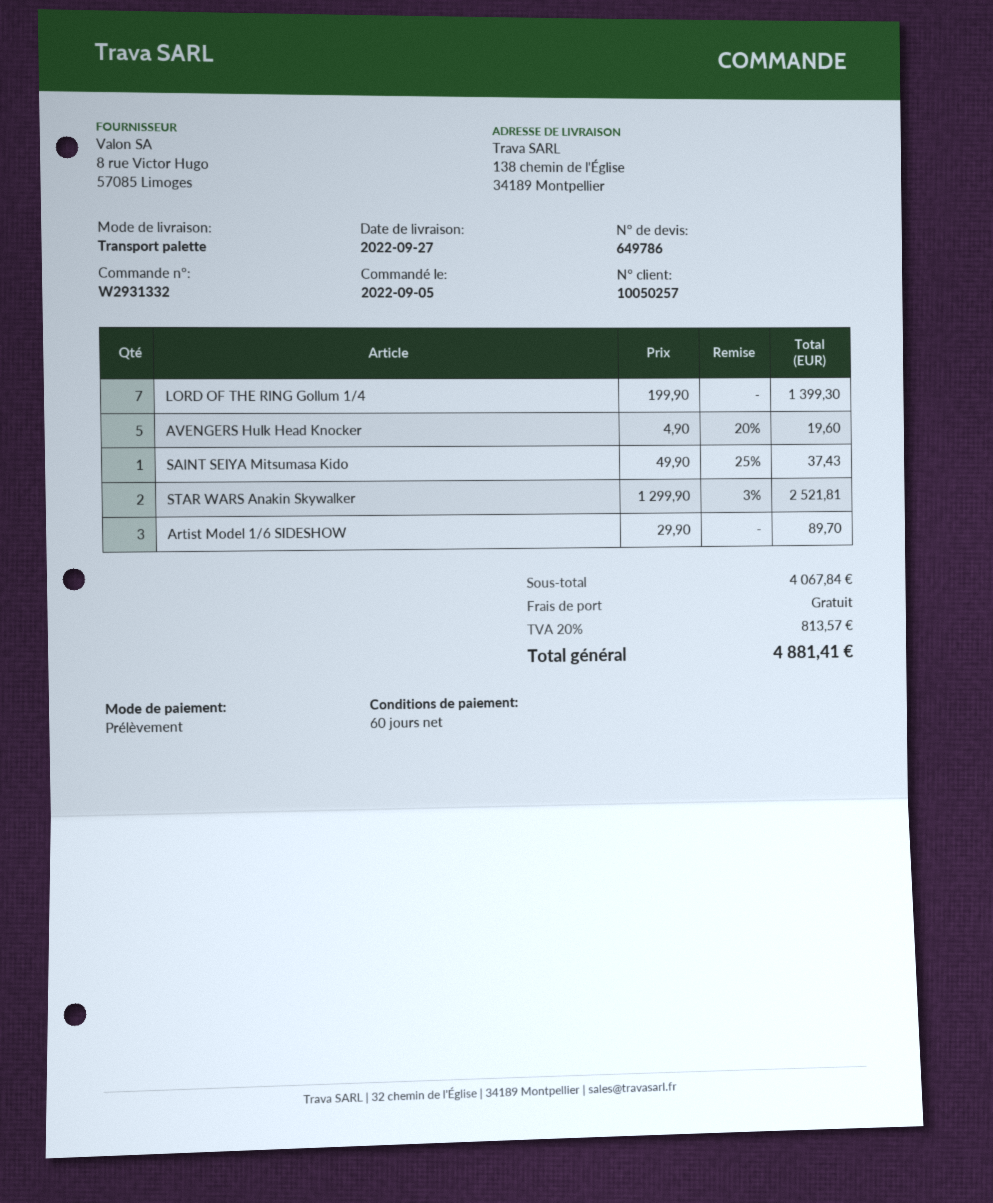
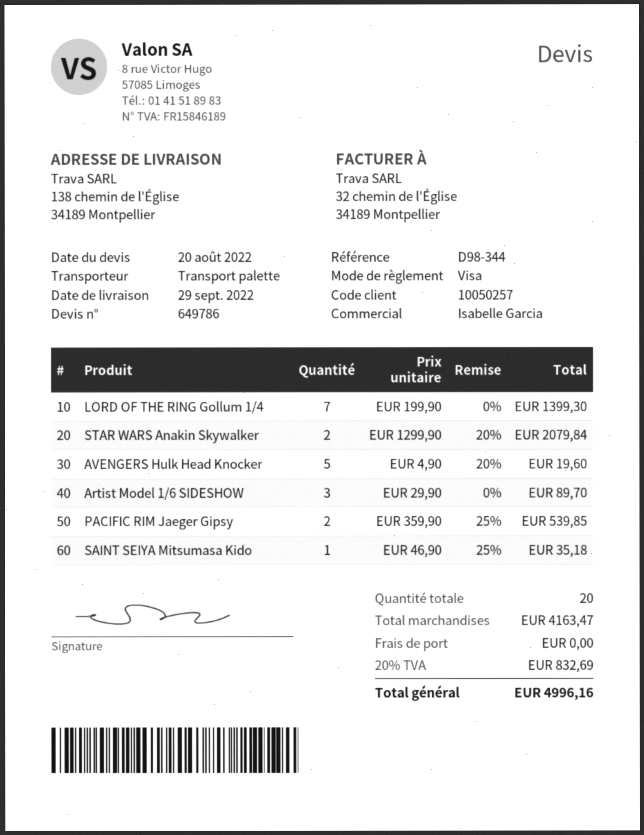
delivery date: 2022-09-27 -> 2022-09-29
payment method: direct debit -> Visa
SAINT SEIYA Mitsumasa Kido: 1 x 49.90 - 25% = 37.43 -> 1 x 46.90 - 25% = 35.18
STAR WARS Anakin Skywalker: 2 x 1299.90 - 3% = 2521.81 -> 2 x 1299.90 - 20% = 2079.84
PACIFIC RIM Jaeger Gipsy: none -> 2 x 359.90 - 25% = 539.85
subtotal: 4067.84 -> 4163.47
tax: 20% = 813.57 -> 20% = 832.69
total: 4881.41 -> 4996.16

